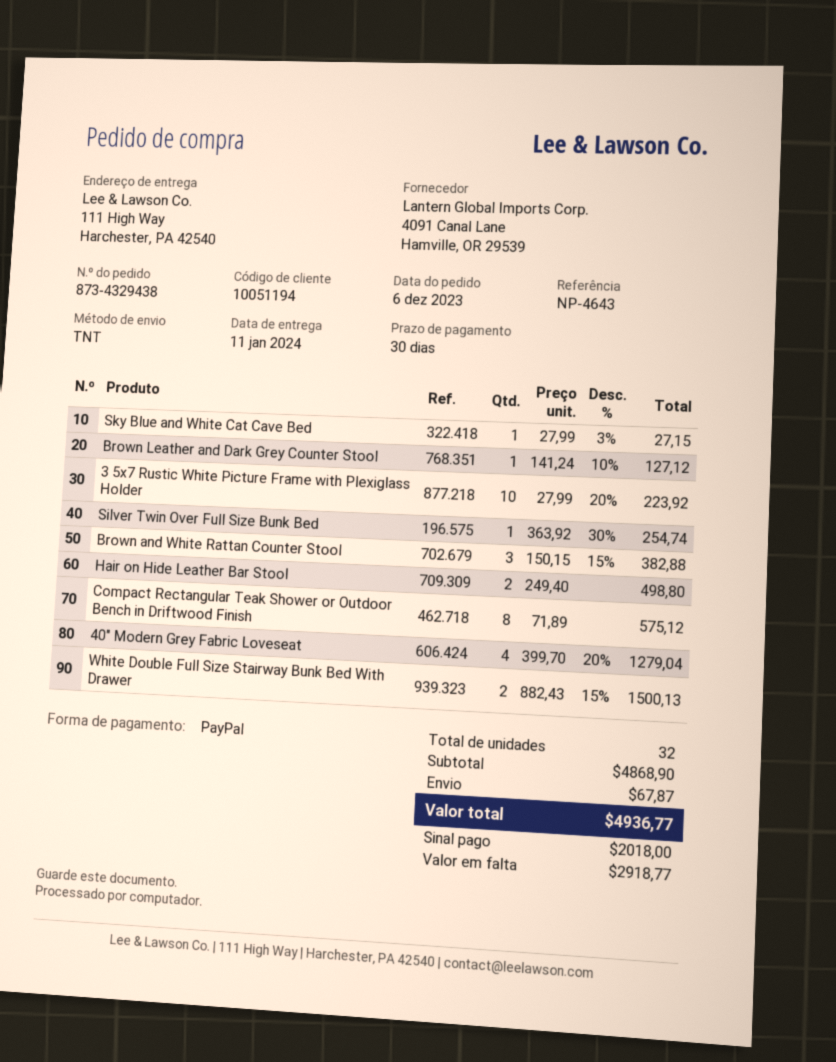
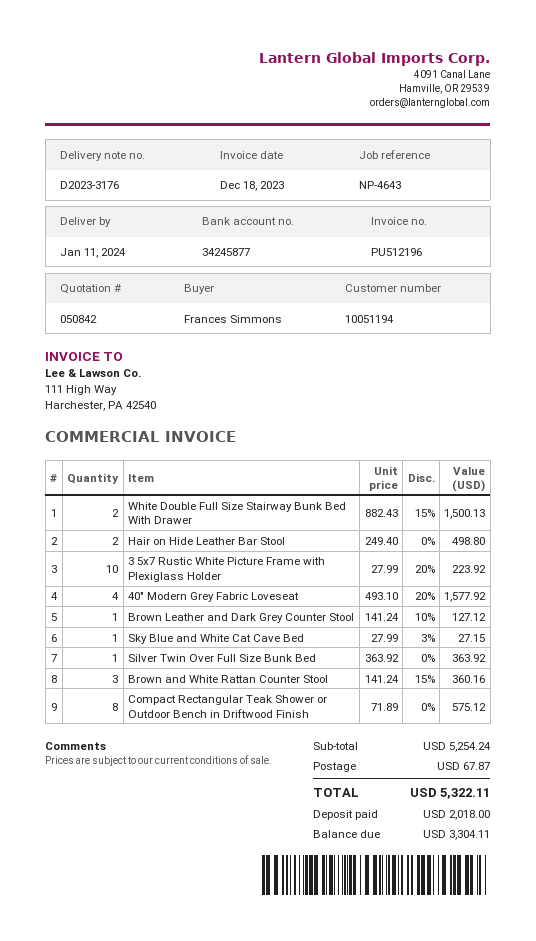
Silver Twin Over Full Size Bunk Bed: 1 x 363.92 - 30% = 254.74 -> 1 x 363.92 = 363.92
Brown and White Rattan Counter Stool: 3 x 150.15 - 15% = 382.88 -> 3 x 141.24 - 15% = 360.16
40" Modern Grey Fabric Loveseat: 4 x 399.70 - 20% = 1279.04 -> 4 x 493.10 - 20% = 1577.92
subtotal: 4868.90 -> 5254.24
total: 4936.77 -> 5322.11
balance: 2918.77 -> 3304.11

